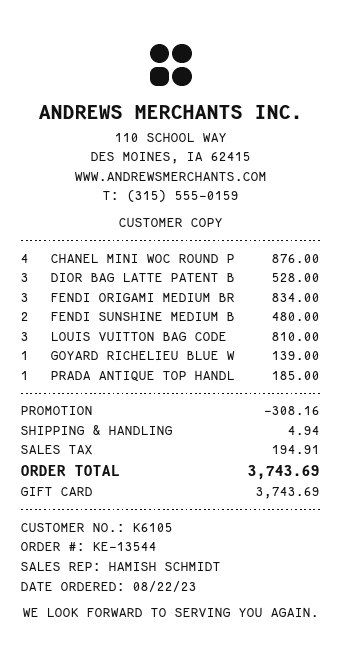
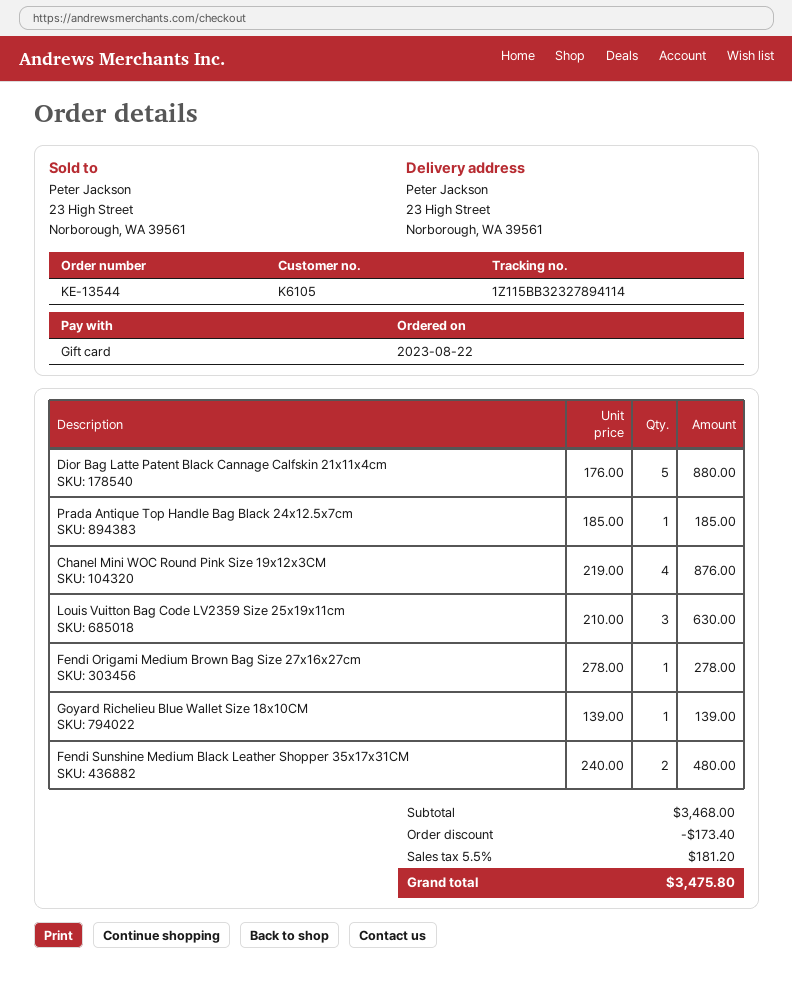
DIOR BAG LATTE PATENT B: 3 for 528.00 -> 5 for 880.00
FENDI ORIGAMI MEDIUM BR: 3 for 834.00 -> 1 for 278.00
LOUIS VUITTON BAG CODE: 3 for 810.00 -> 3 for 630.00
discount: 308.16 -> 173.40
shipping: 4.94 -> none
tax: 194.91 -> 181.20
total: 3743.69 -> 3475.80

